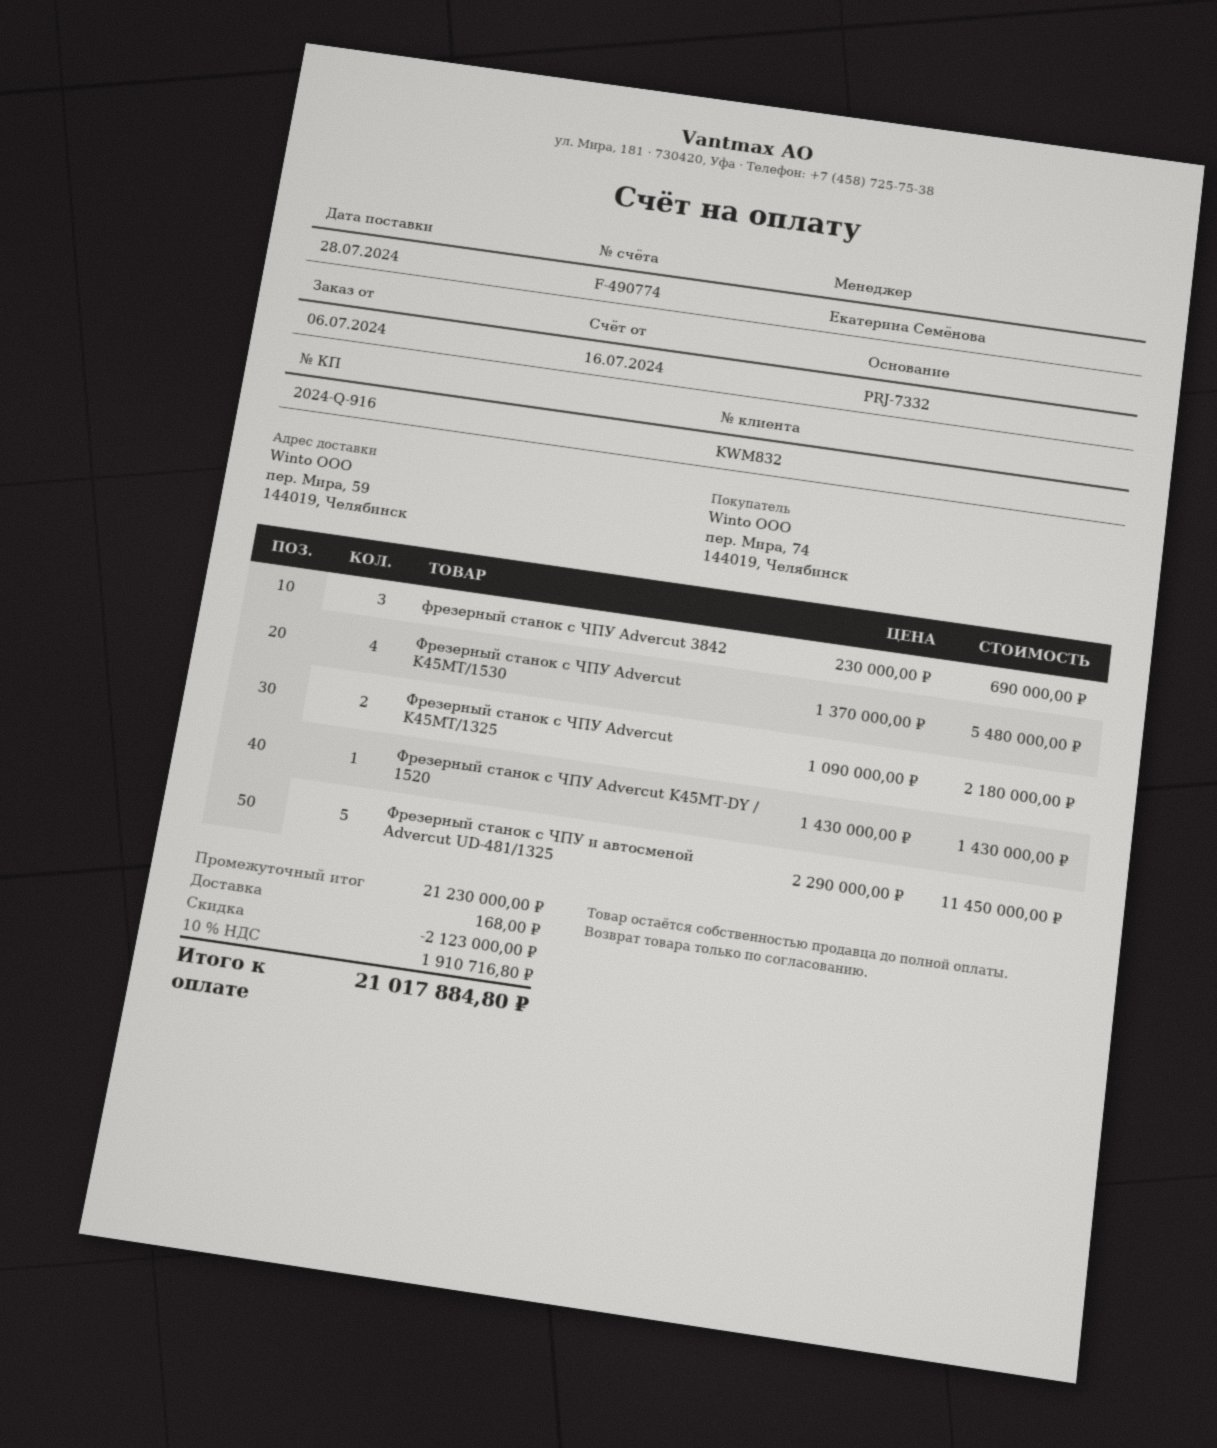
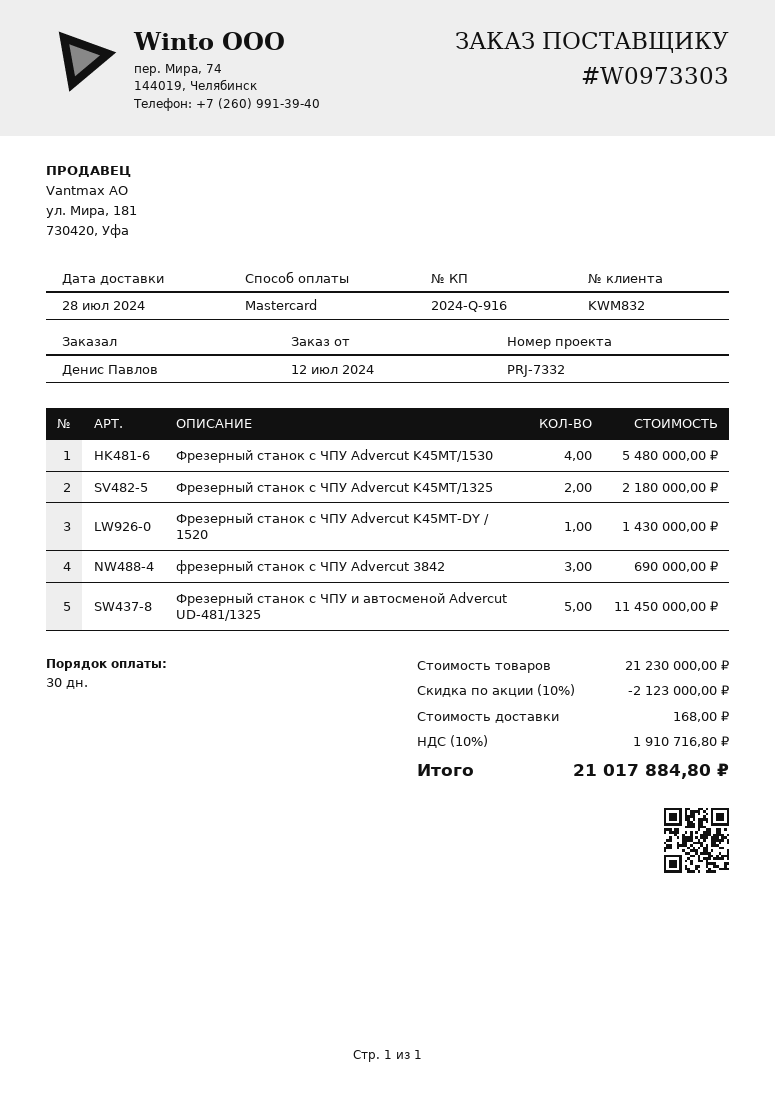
order date: 2024-07-06 -> 2024-07-12

